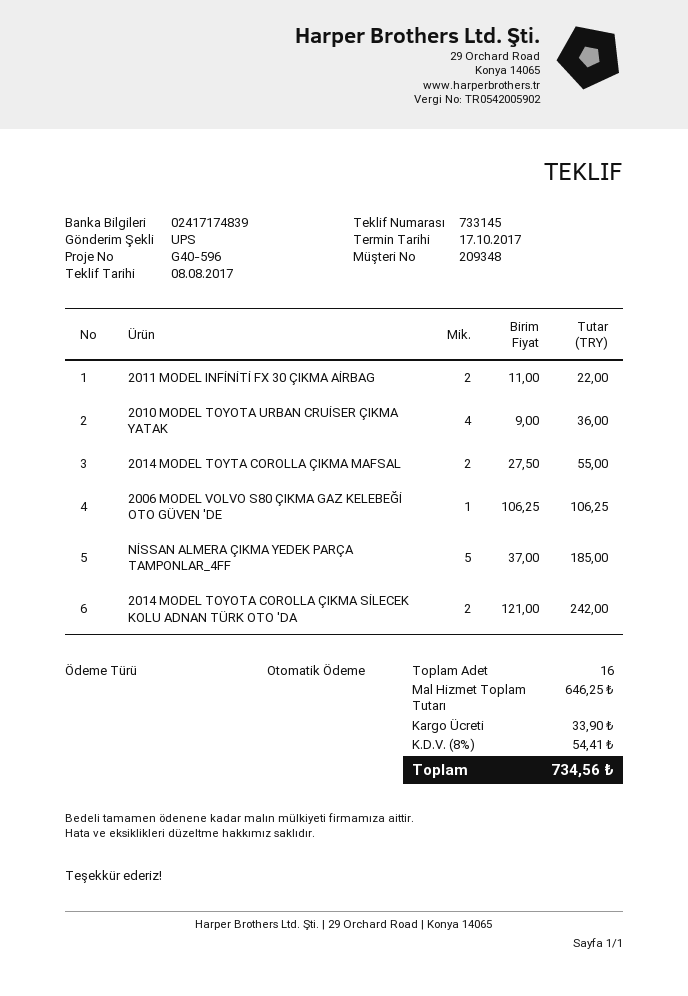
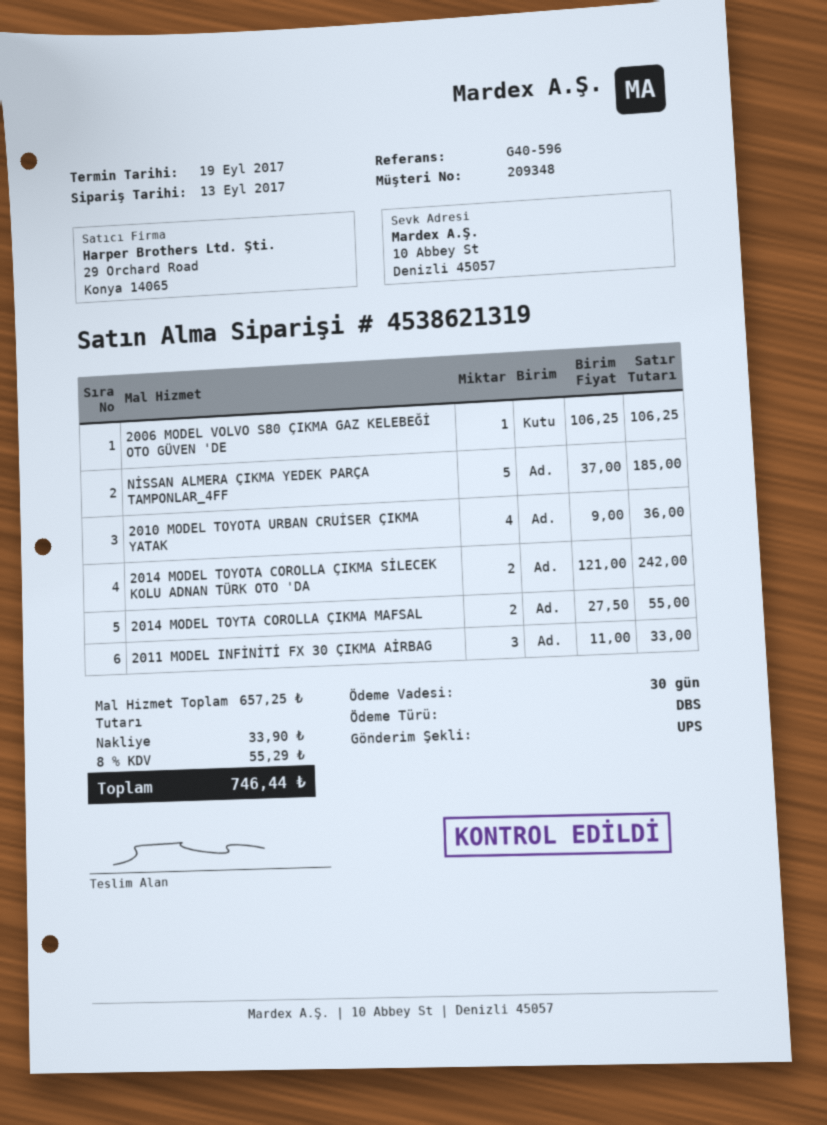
delivery date: 2017-10-17 -> 2017-09-19
2011 MODEL INFİNİTİ FX 30 ÇIKMA AİRBAG: 2 x 11.00 = 22.00 -> 3 x 11.00 = 33.00
subtotal: 646.25 -> 657.25
tax: 8% = 54.41 -> 8% = 55.29
total: 734.56 -> 746.44

